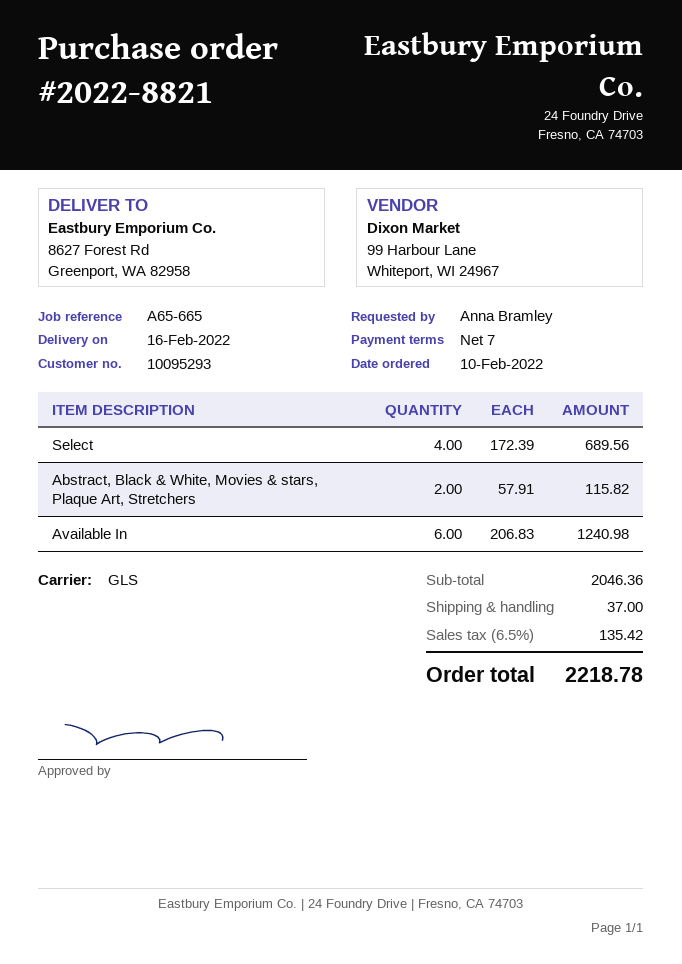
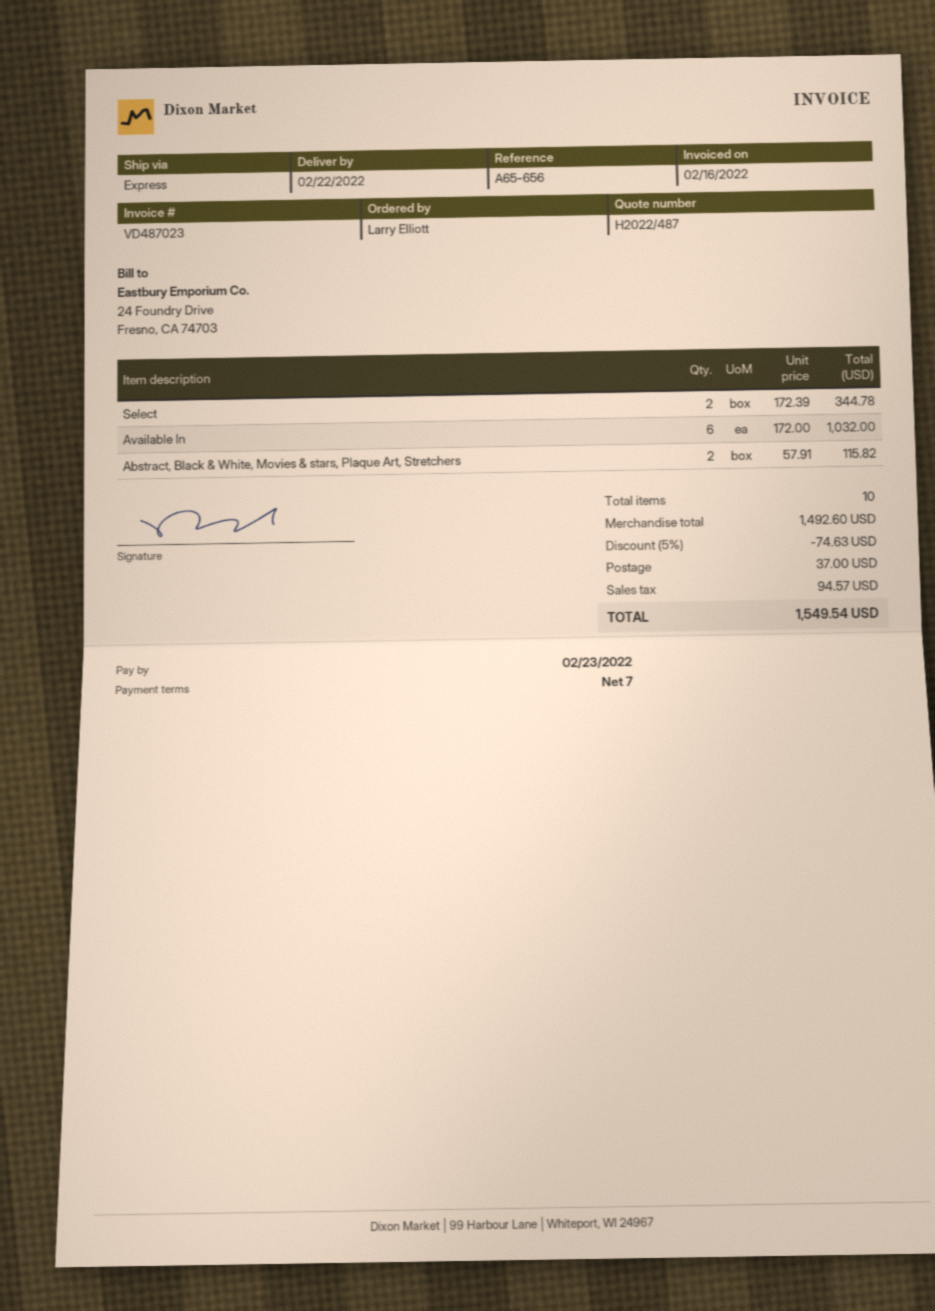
delivery date: 2022-02-16 -> 2022-02-22
reference: A65-665 -> A65-656
ordered by: Anna Bramley -> Larry Elliott
shipping method: GLS -> express
Select: 4 x 172.39 = 689.56 -> 2 x 172.39 = 344.78
Available In: 6 x 206.83 = 1240.98 -> 6 x 172.00 = 1032.00
subtotal: 2046.36 -> 1492.60
discount: none -> 5% = 74.63
tax: 135.42 -> 94.57
total: 2218.78 -> 1549.54

